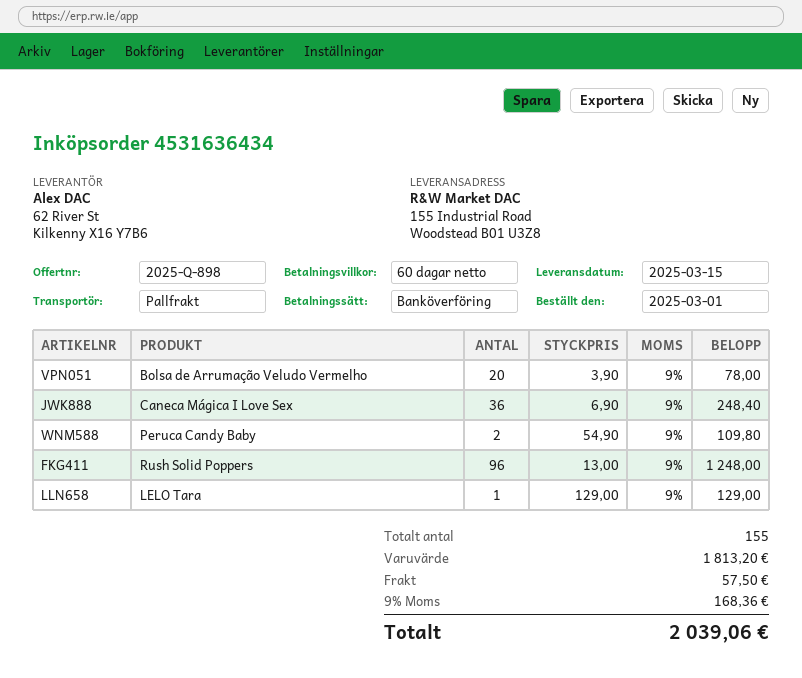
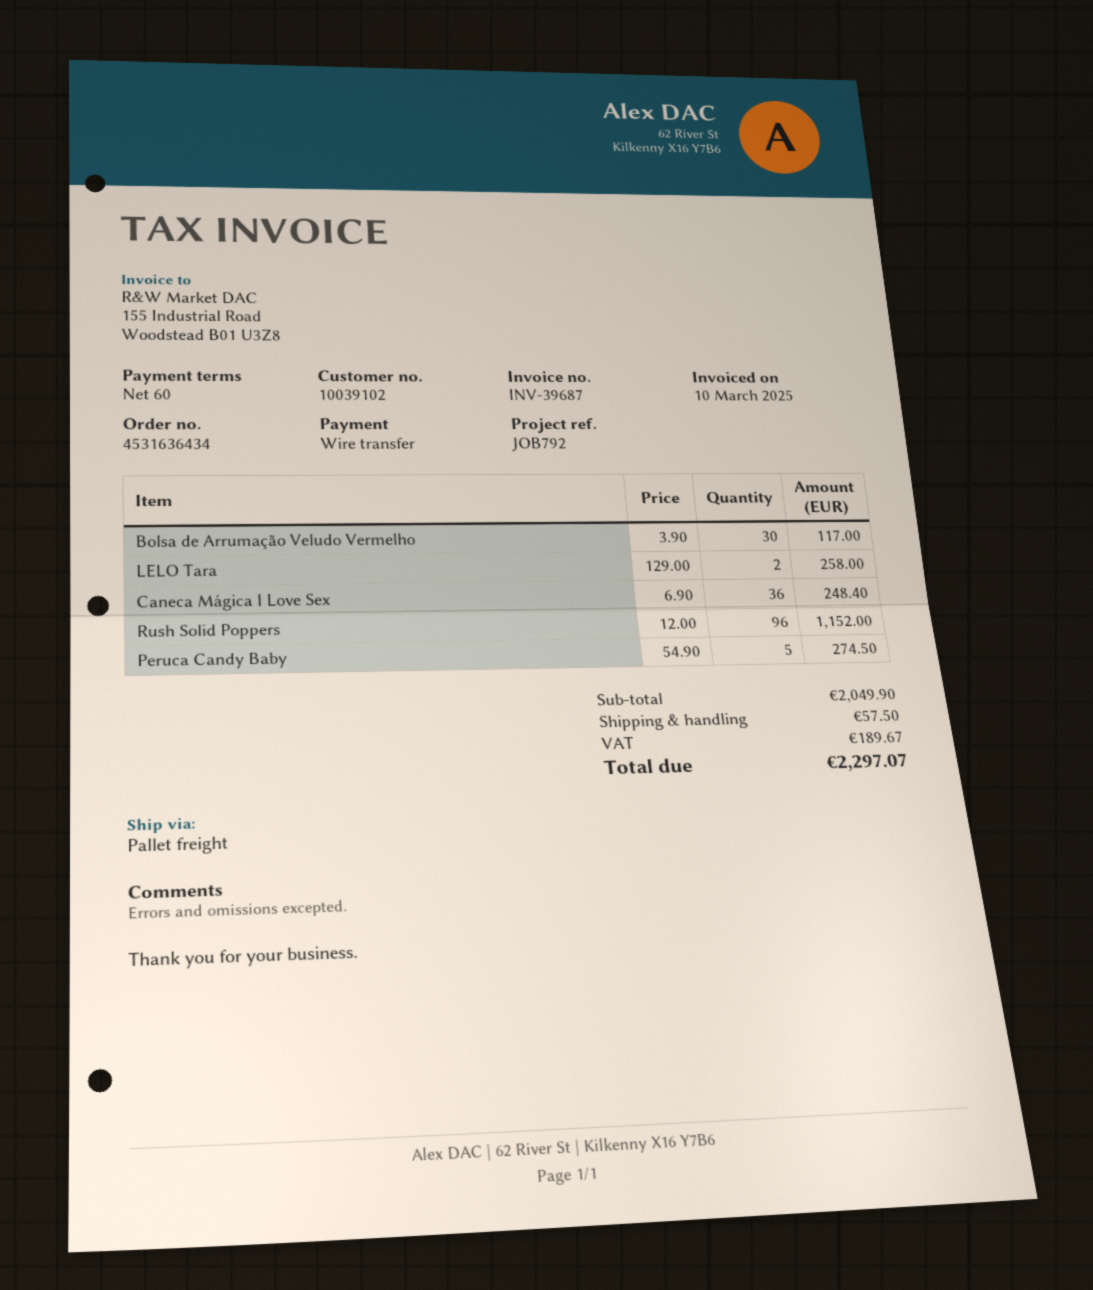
Bolsa de Arrumação Veludo Vermelho: 20 x 3.90 = 78.00 -> 30 x 3.90 = 117.00
Peruca Candy Baby: 2 x 54.90 = 109.80 -> 5 x 54.90 = 274.50
Rush Solid Poppers: 96 x 13.00 = 1248.00 -> 96 x 12.00 = 1152.00
LELO Tara: 1 x 129.00 = 129.00 -> 2 x 129.00 = 258.00
subtotal: 1813.20 -> 2049.90
tax: 168.36 -> 189.67
total: 2039.06 -> 2297.07

